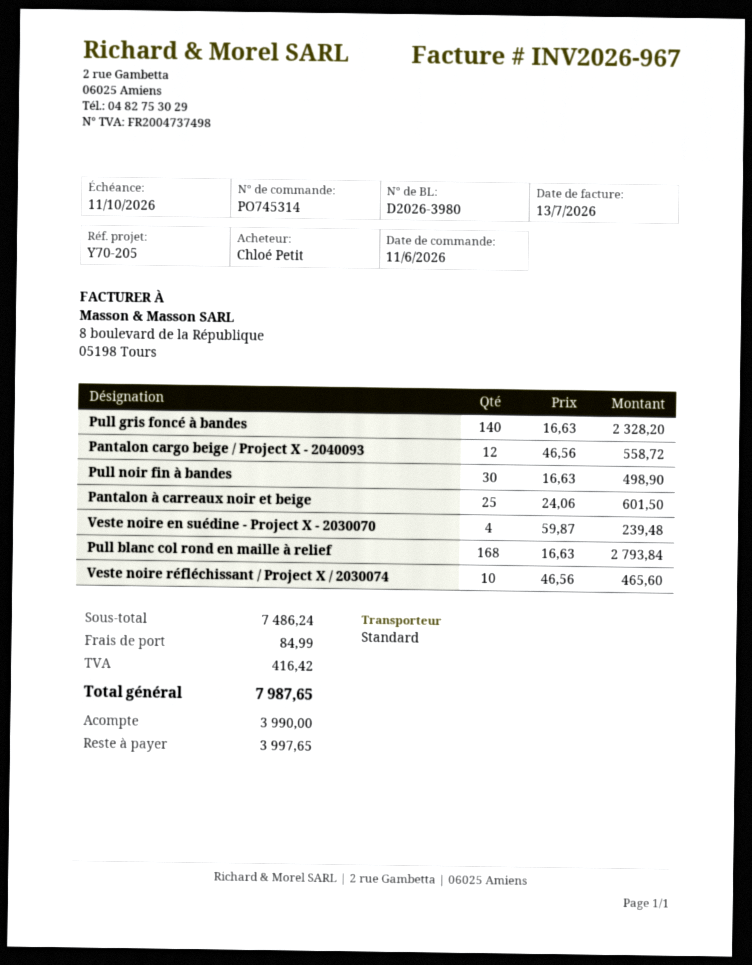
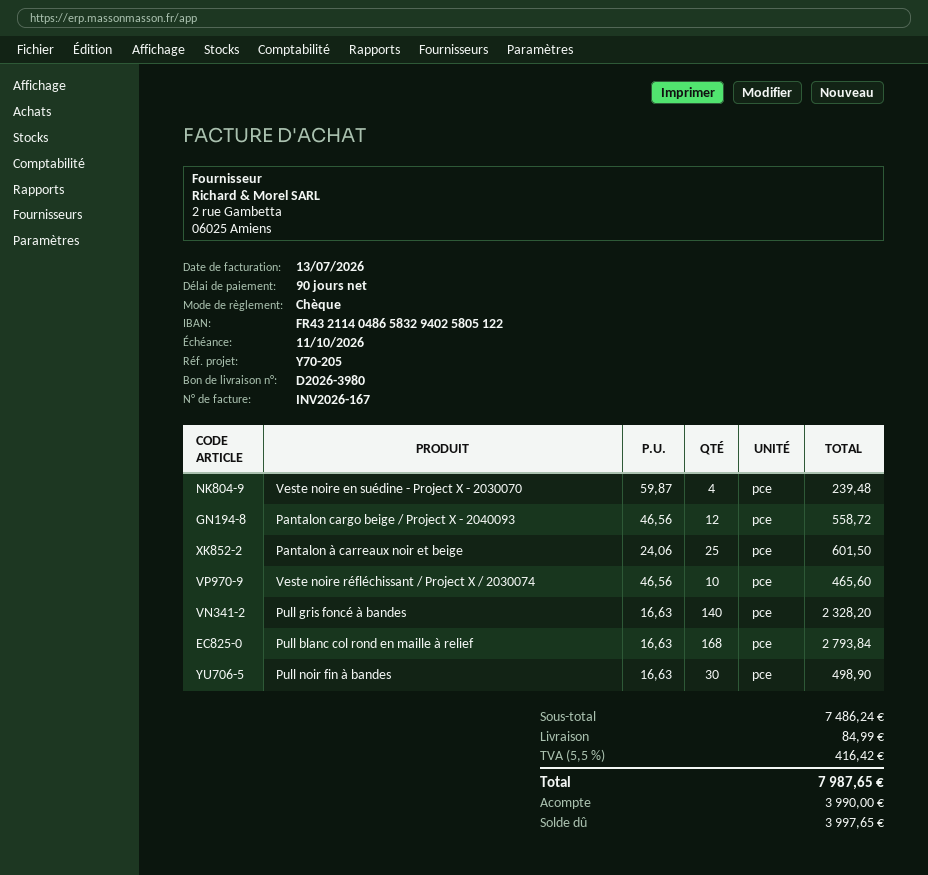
invoice number: INV2026-967 -> INV2026-167

